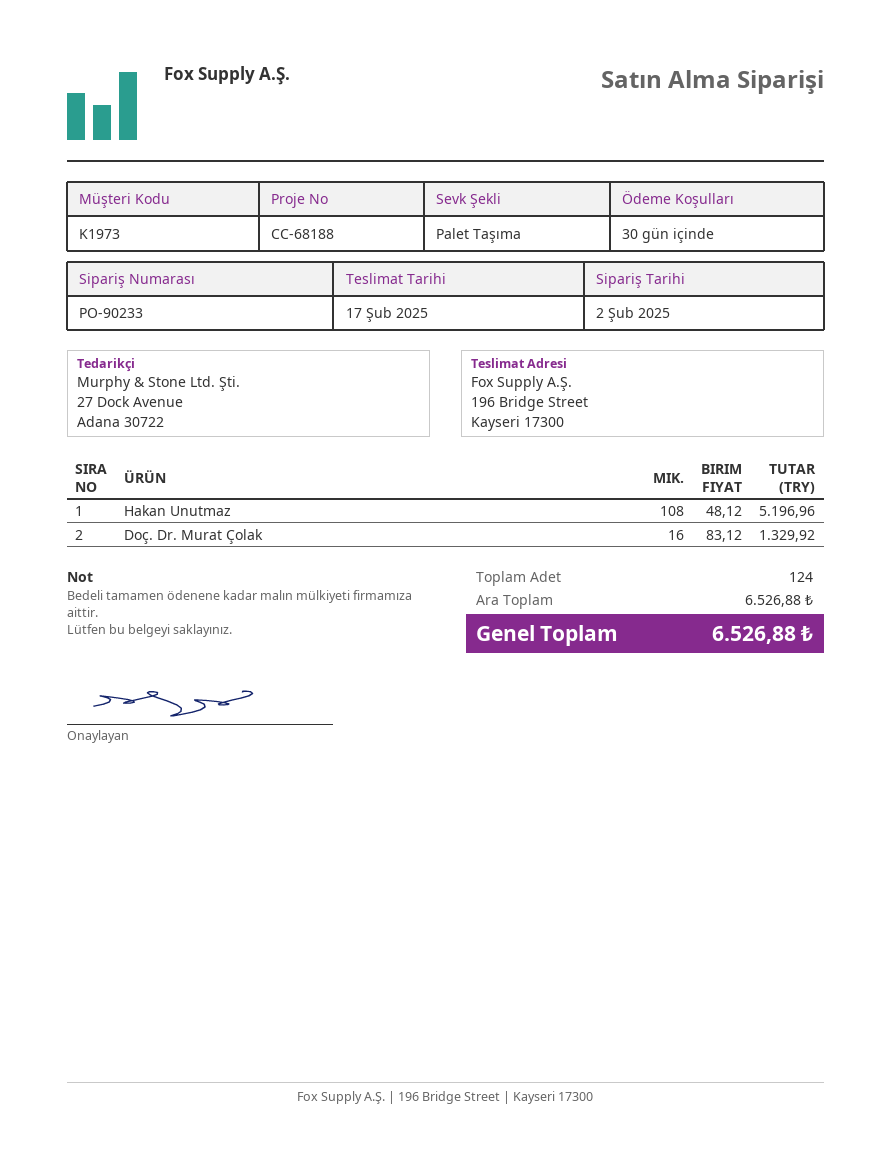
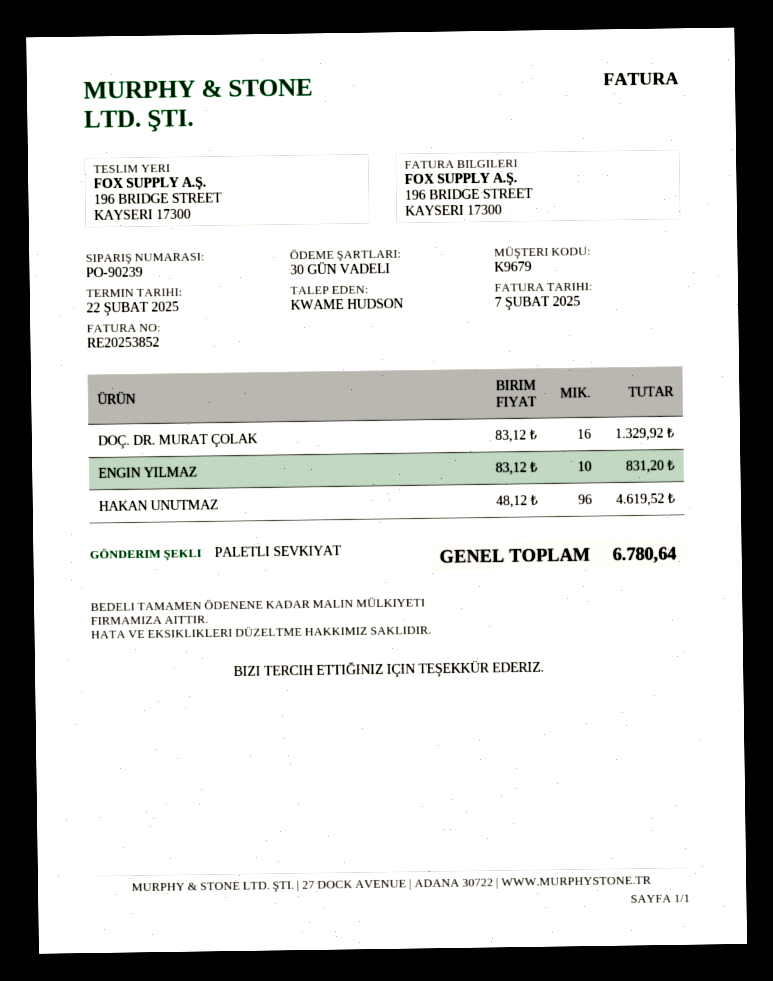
order number: PO-90233 -> PO-90239
delivery date: 2025-02-17 -> 2025-02-22
customer number: K1973 -> K9679
Hakan Unutmaz: 108 x 48.12 = 5196.96 -> 96 x 48.12 = 4619.52
ENGIN YILMAZ: none -> 10 x 83.12 = 831.20
total: 6526.88 -> 6780.64

